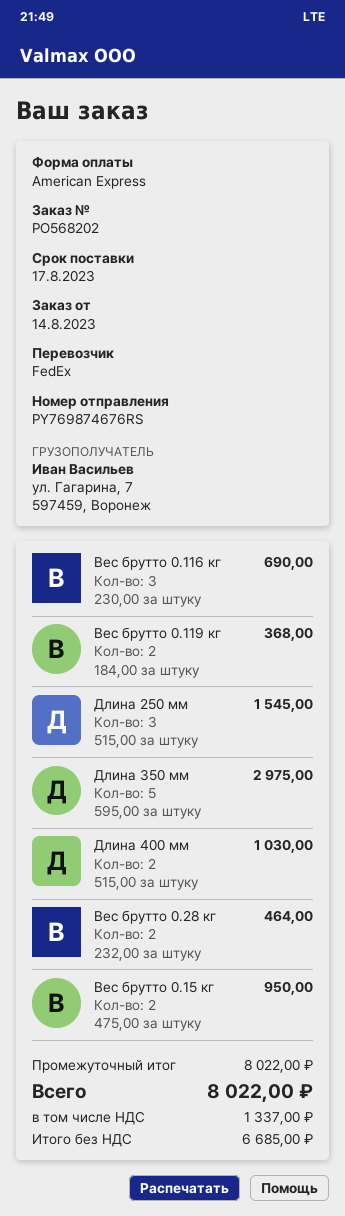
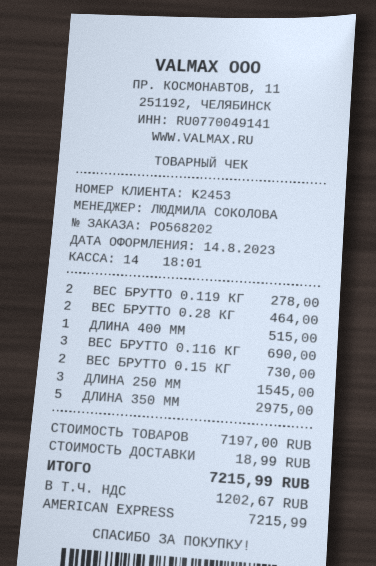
Вес брутто 0.119 кг: 2 for 368.00 -> 2 for 278.00
Длина 400 мм: 2 for 1030.00 -> 1 for 515.00
Вес брутто 0.15 кг: 2 for 950.00 -> 2 for 730.00
subtotal: 8022.00 -> 7197.00
shipping: none -> 18.99
tax: 1337.00 -> 1202.67
total: 8022.00 -> 7215.99

